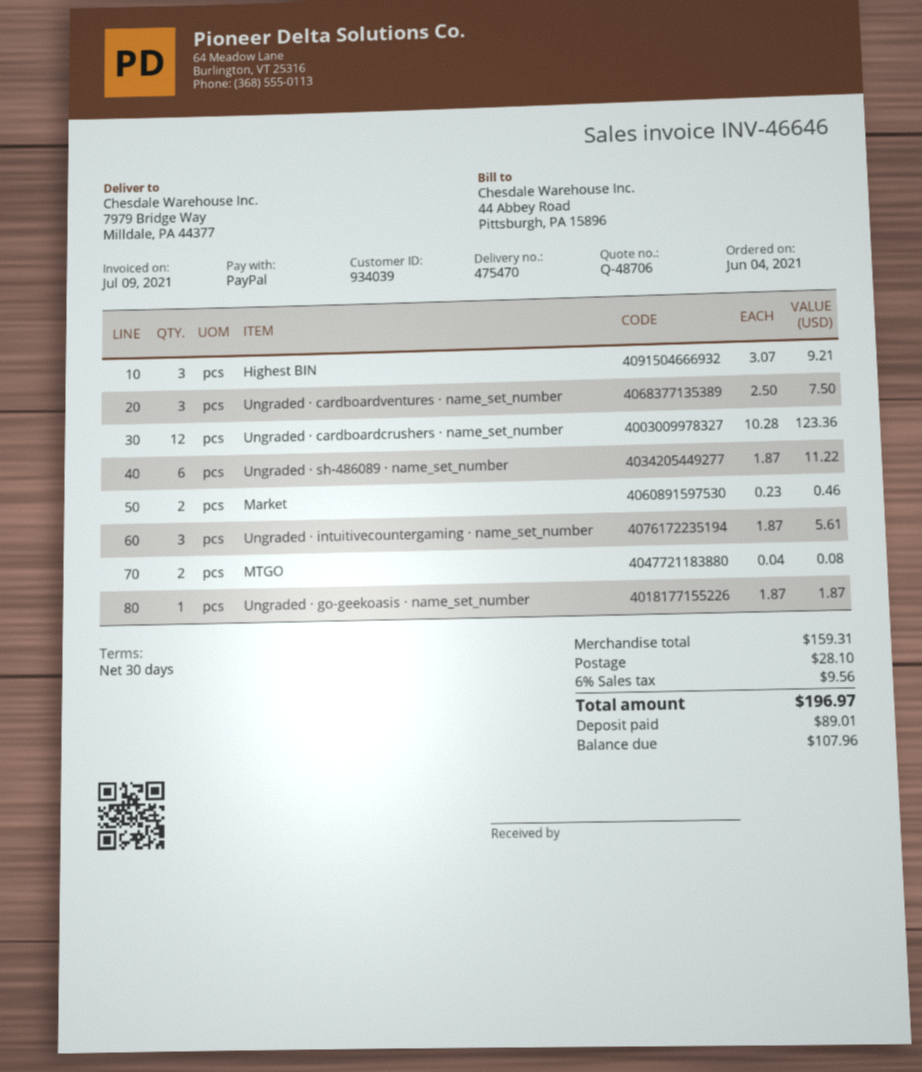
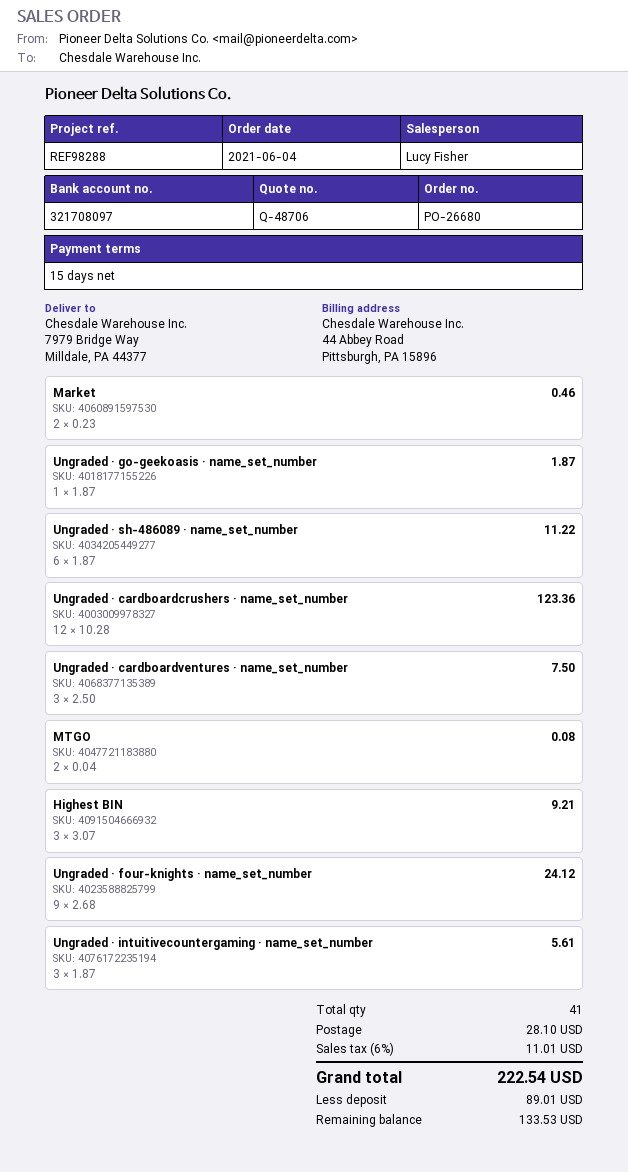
payment terms: 30 days -> 15 days
Ungraded · four-knights · name_set_number: none -> 9 x 2.68 = 24.12
tax: 6% = 9.56 -> 6% = 11.01
total: 196.97 -> 222.54
balance: 107.96 -> 133.53

